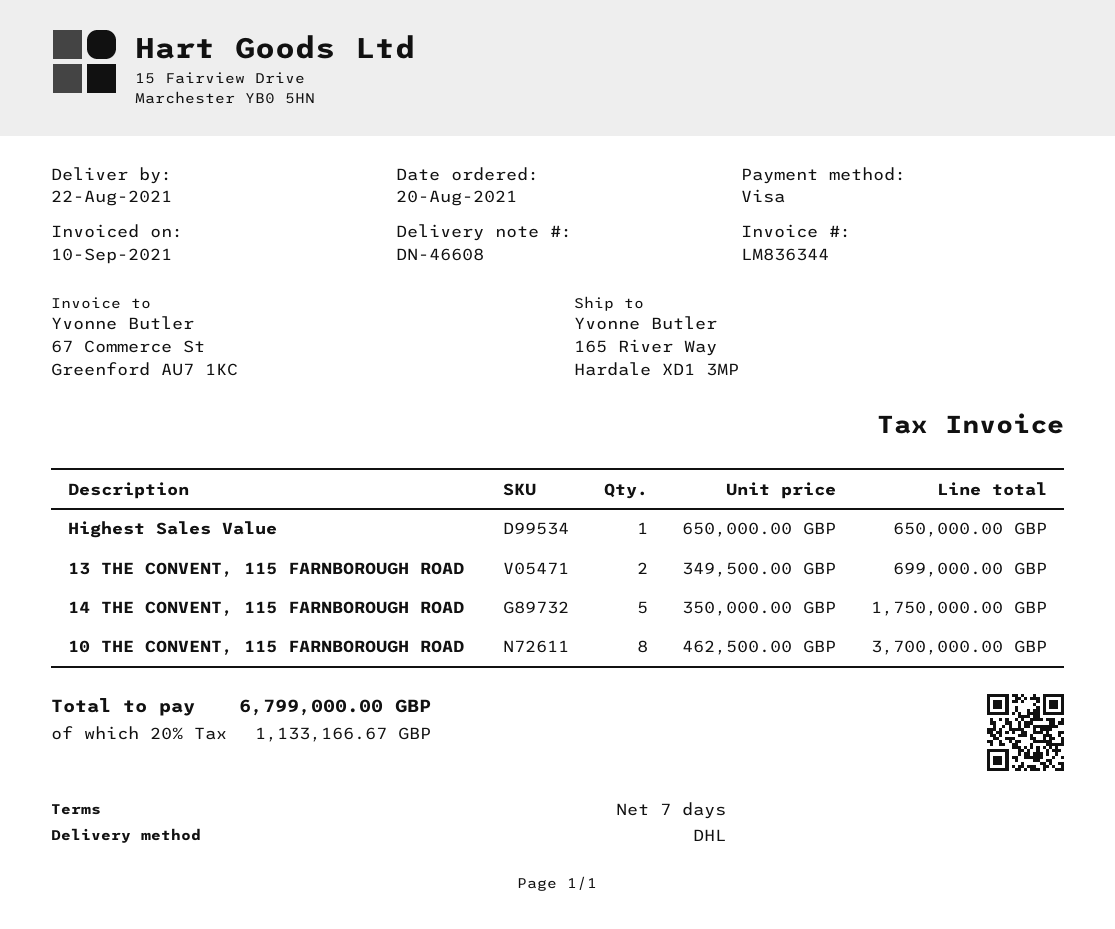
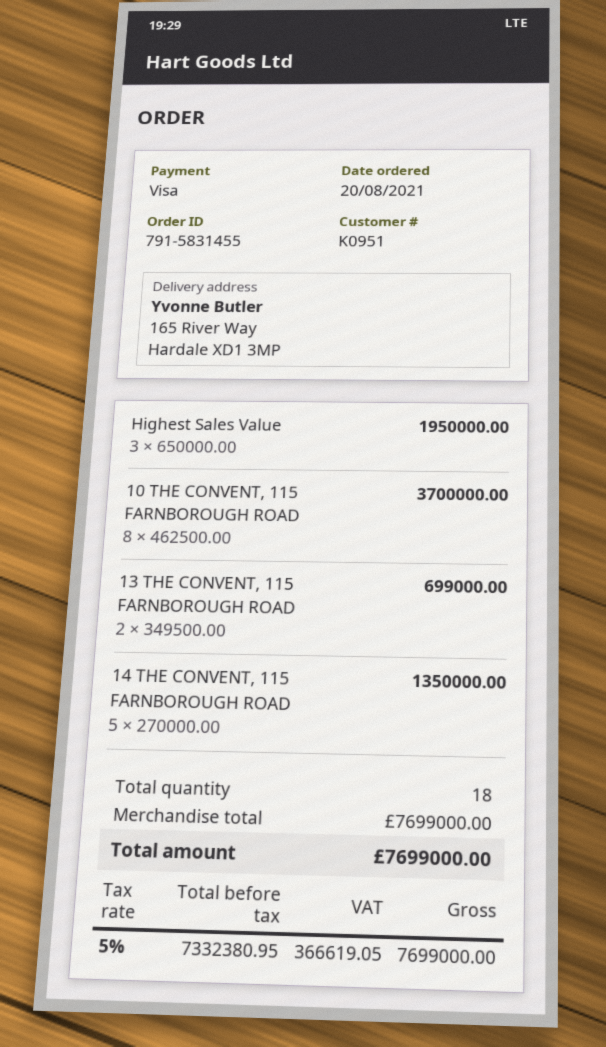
Highest Sales Value: 1 x 650000.00 = 650000.00 -> 3 x 650000.00 = 1950000.00
14 THE CONVENT, 115 FARNBOROUGH ROAD: 5 x 350000.00 = 1750000.00 -> 5 x 270000.00 = 1350000.00
tax: 20% = 1133166.67 -> 5% = 366619.05
total: 6799000.00 -> 7699000.00

